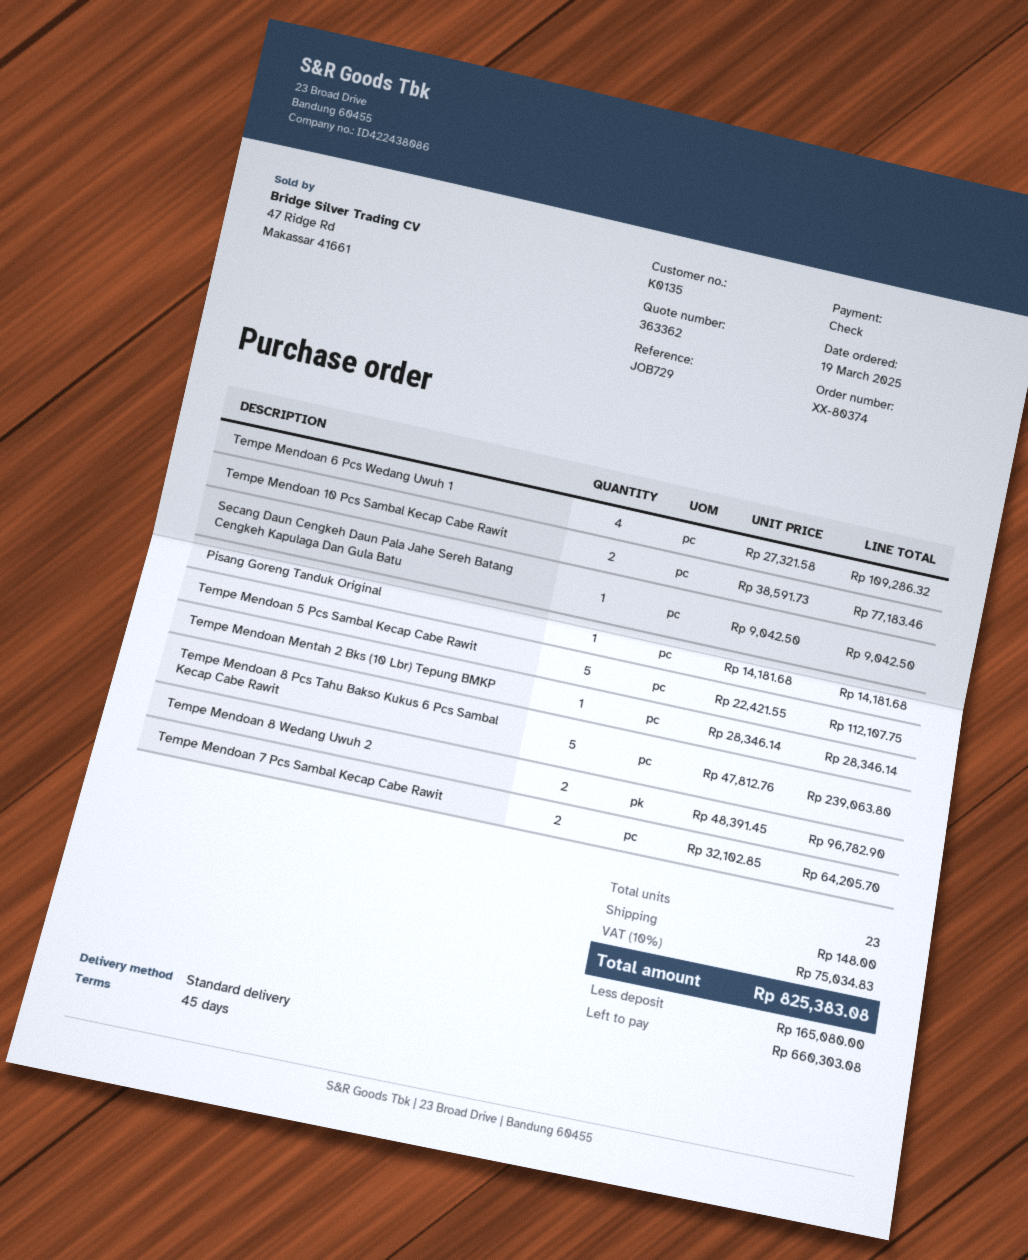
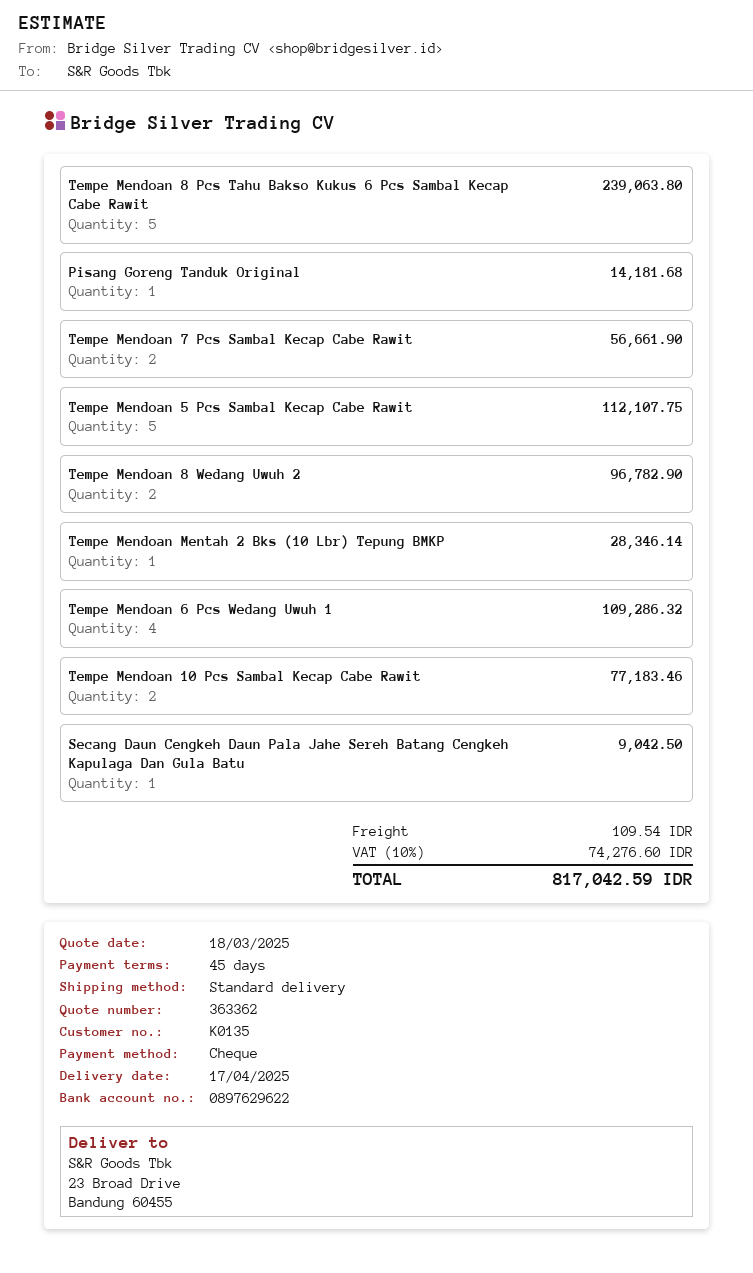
Tempe Mendoan 7 Pcs Sambal Kecap Cabe Rawit: 2 for 64205.70 -> 2 for 56661.90
shipping: 148.00 -> 109.54
tax: 10% = 75034.83 -> 10% = 74276.60
total: 825383.08 -> 817042.59

